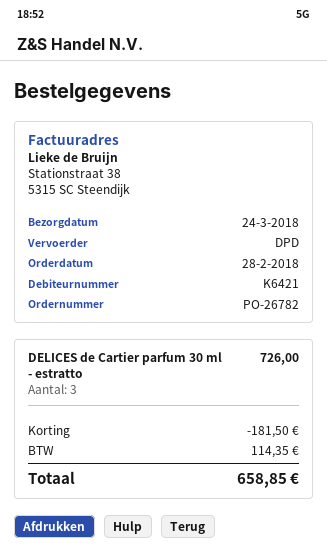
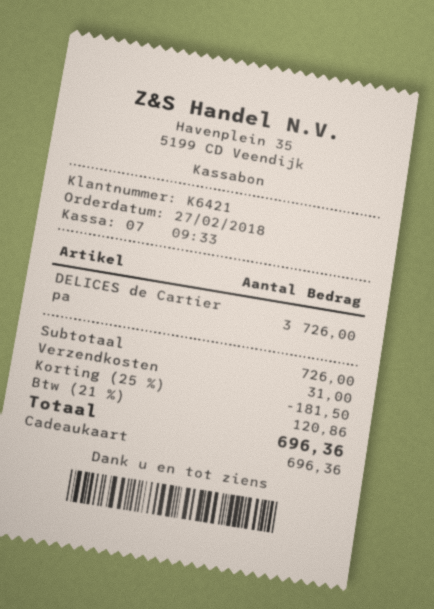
order date: 2018-02-28 -> 2018-02-27
shipping: none -> 31.00
tax: 114.35 -> 120.86
total: 658.85 -> 696.36

